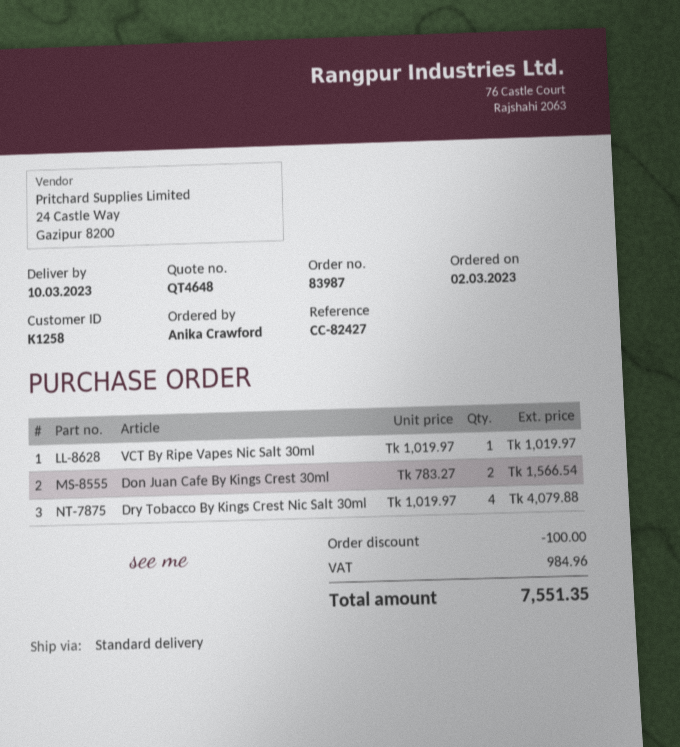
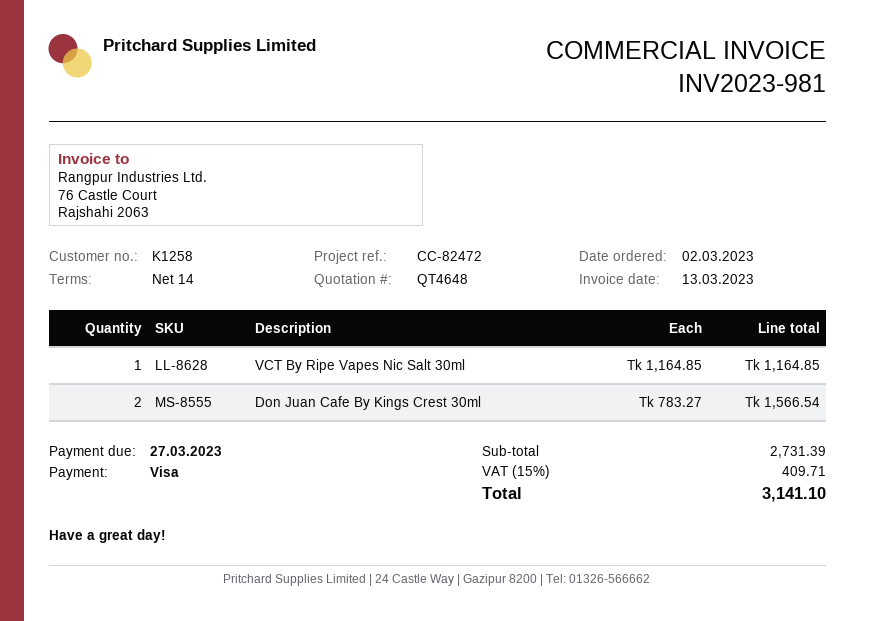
reference: CC-82427 -> CC-82472
VCT By Ripe Vapes Nic Salt 30ml: 1 x 1019.97 = 1019.97 -> 1 x 1164.85 = 1164.85
Dry Tobacco By Kings Crest Nic Salt 30ml: 4 x 1019.97 = 4079.88 -> none
discount: 100.00 -> none
tax: 984.96 -> 409.71
total: 7551.35 -> 3141.10

